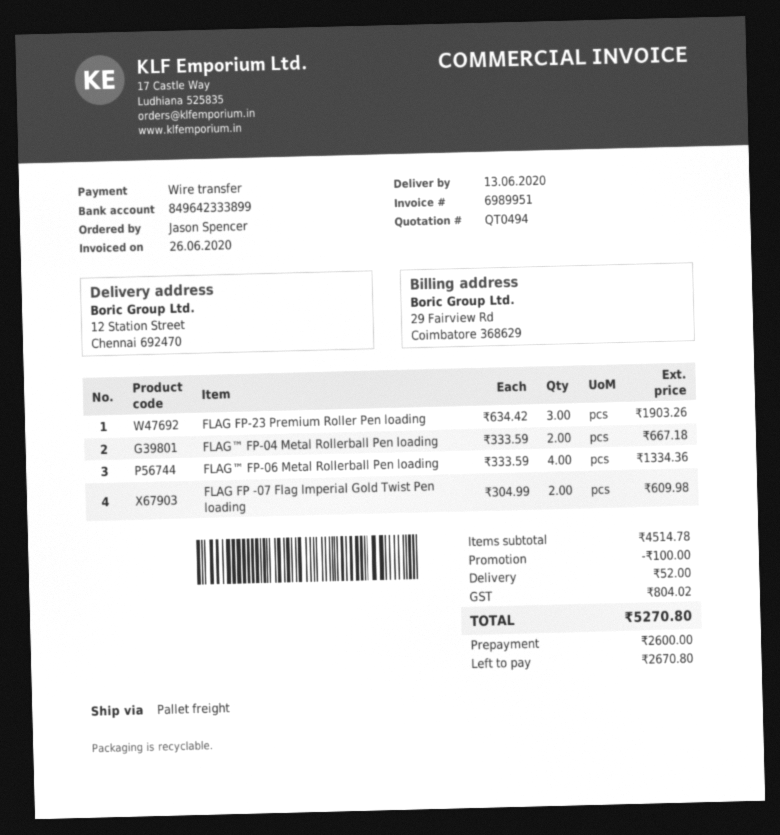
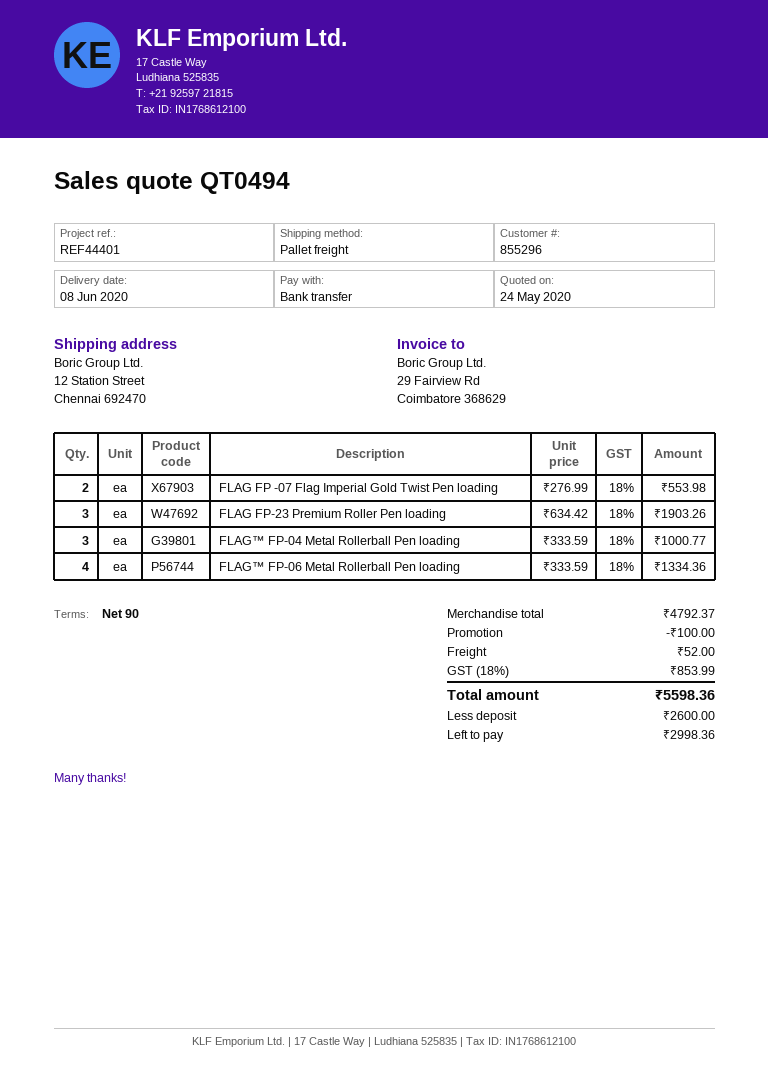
delivery date: 2020-06-13 -> 2020-06-08
FLAG™ FP-04 Metal Rollerball Pen loading: 2 x 333.59 = 667.18 -> 3 x 333.59 = 1000.77
FLAG FP -07 Flag Imperial Gold Twist Pen loading: 2 x 304.99 = 609.98 -> 2 x 276.99 = 553.98
subtotal: 4514.78 -> 4792.37
tax: 804.02 -> 853.99
total: 5270.80 -> 5598.36
balance: 2670.80 -> 2998.36

